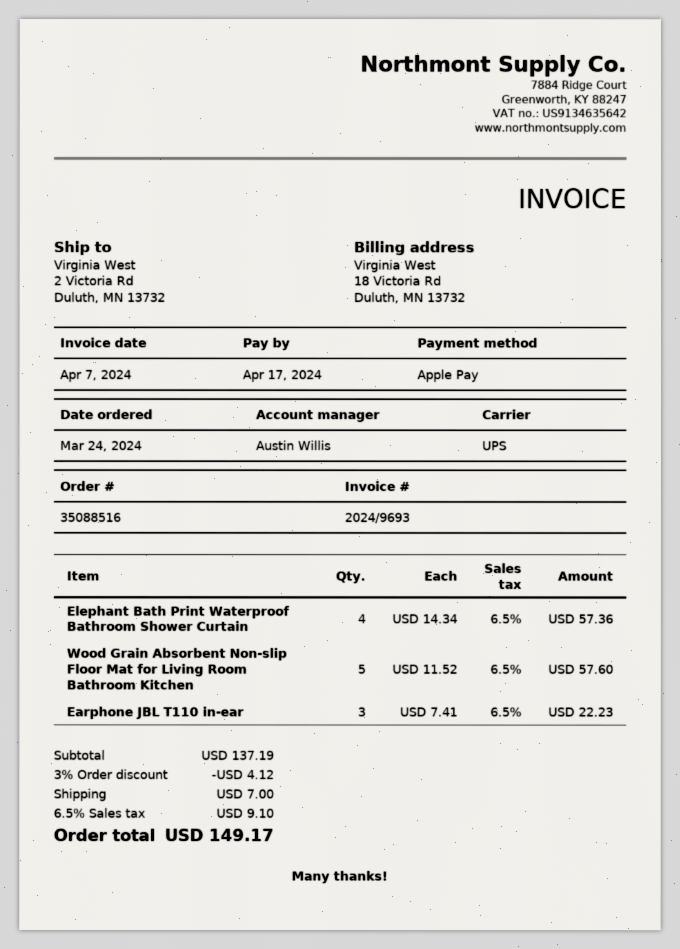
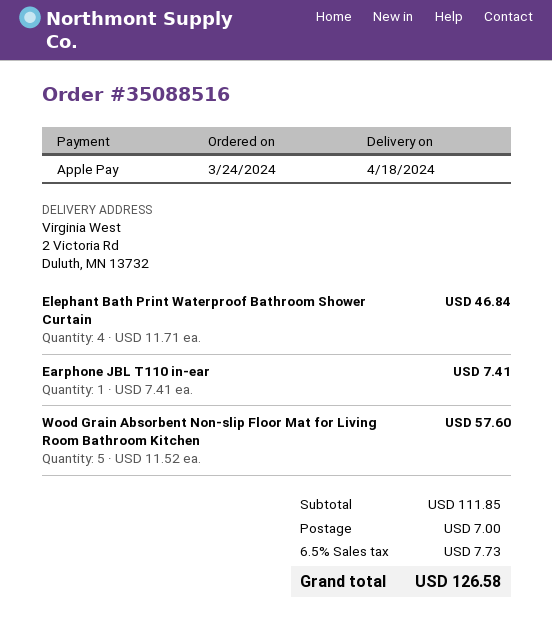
Elephant Bath Print Waterproof Bathroom Shower Curtain: 4 x 14.34 = 57.36 -> 4 x 11.71 = 46.84
Earphone JBL T110 in-ear: 3 x 7.41 = 22.23 -> 1 x 7.41 = 7.41
subtotal: 137.19 -> 111.85
discount: 3% = 4.12 -> none
tax: 6.5% = 9.10 -> 6.5% = 7.73
total: 149.17 -> 126.58

